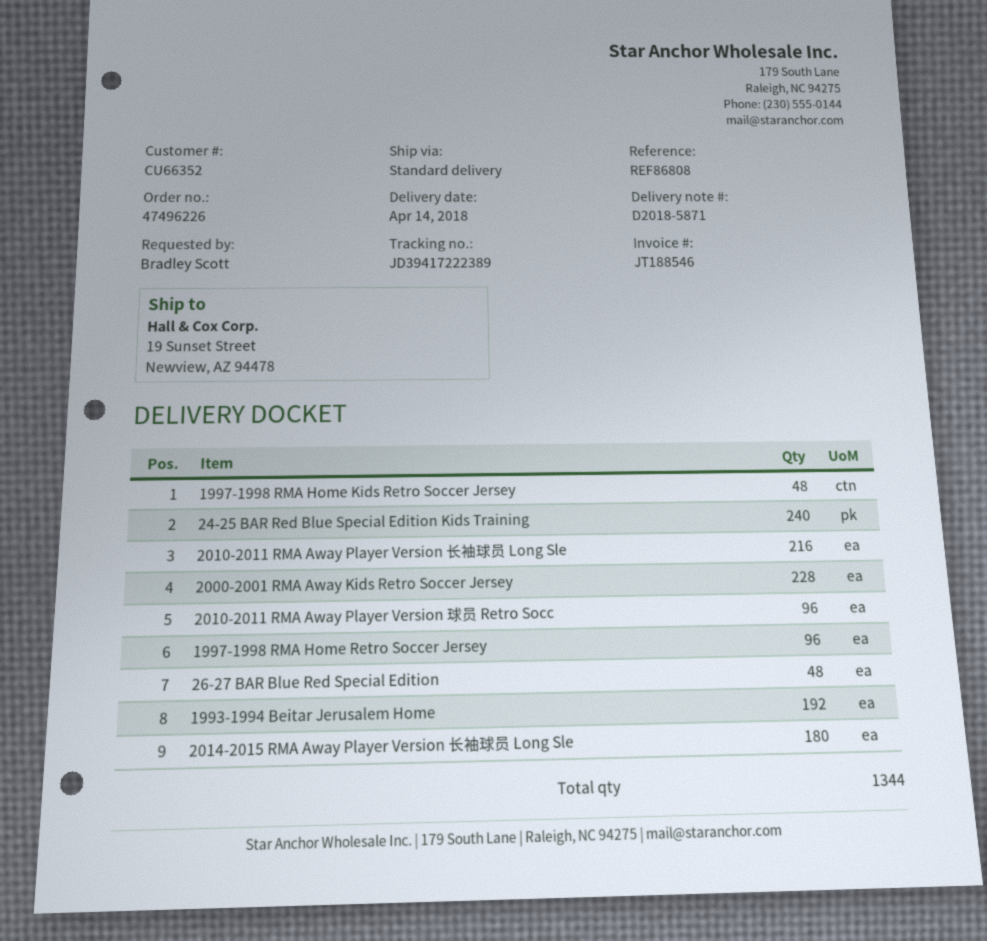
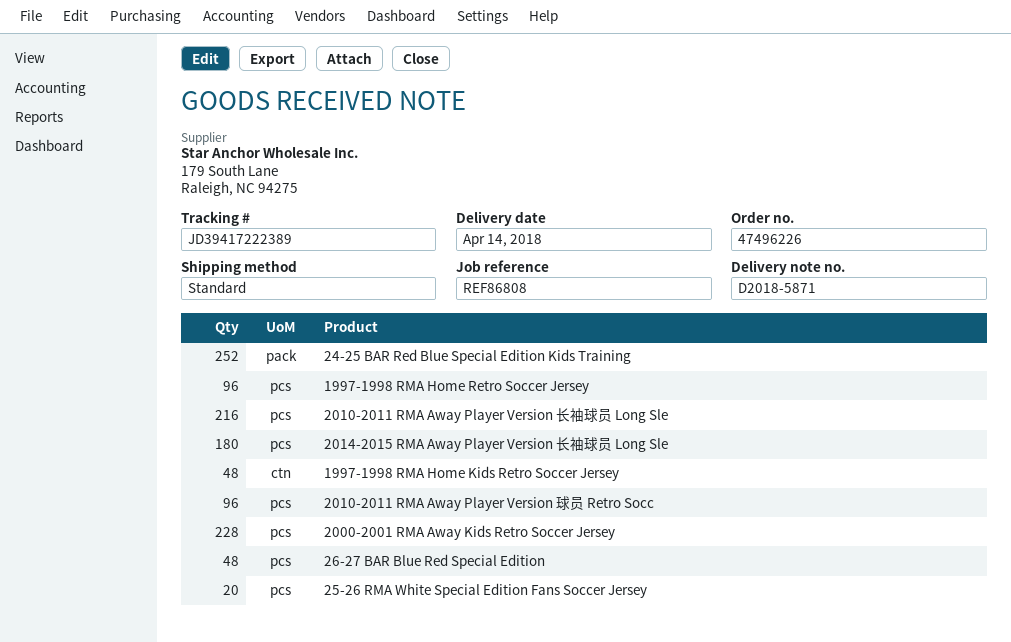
24-25 BAR Red Blue Special Edition Kids Training: 240 -> 252
1993-1994 Beitar Jerusalem Home: 192 -> none
25-26 RMA White Special Edition Fans Soccer Jersey: none -> 20

